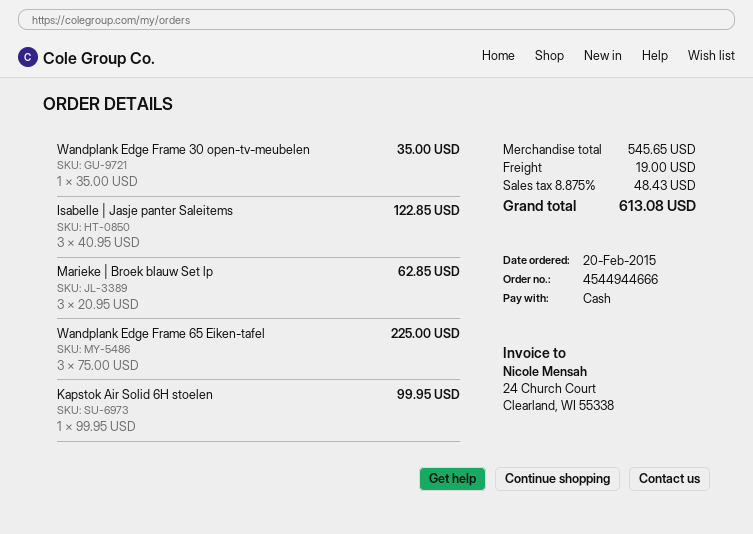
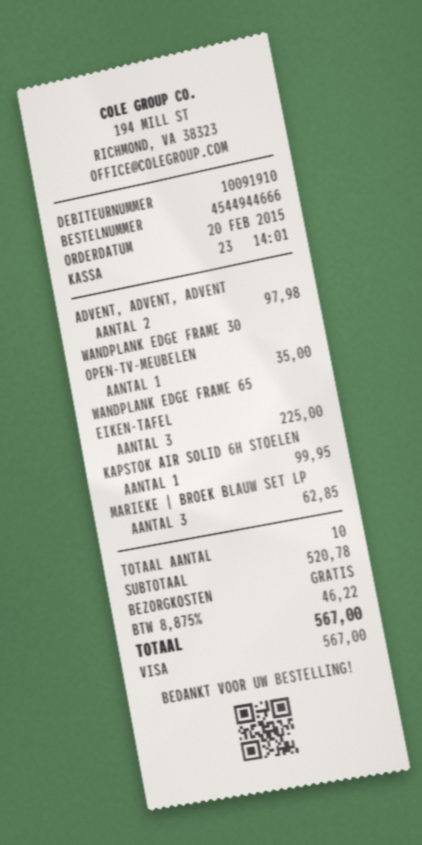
payment method: cash -> Visa
Isabelle | Jasje panter Saleitems: 3 for 122.85 -> none
ADVENT, ADVENT, ADVENT: none -> 2 for 97.98
subtotal: 545.65 -> 520.78
shipping: 19.00 -> 0.00
tax: 8.875% = 48.43 -> 8.875% = 46.22
total: 613.08 -> 567.00

